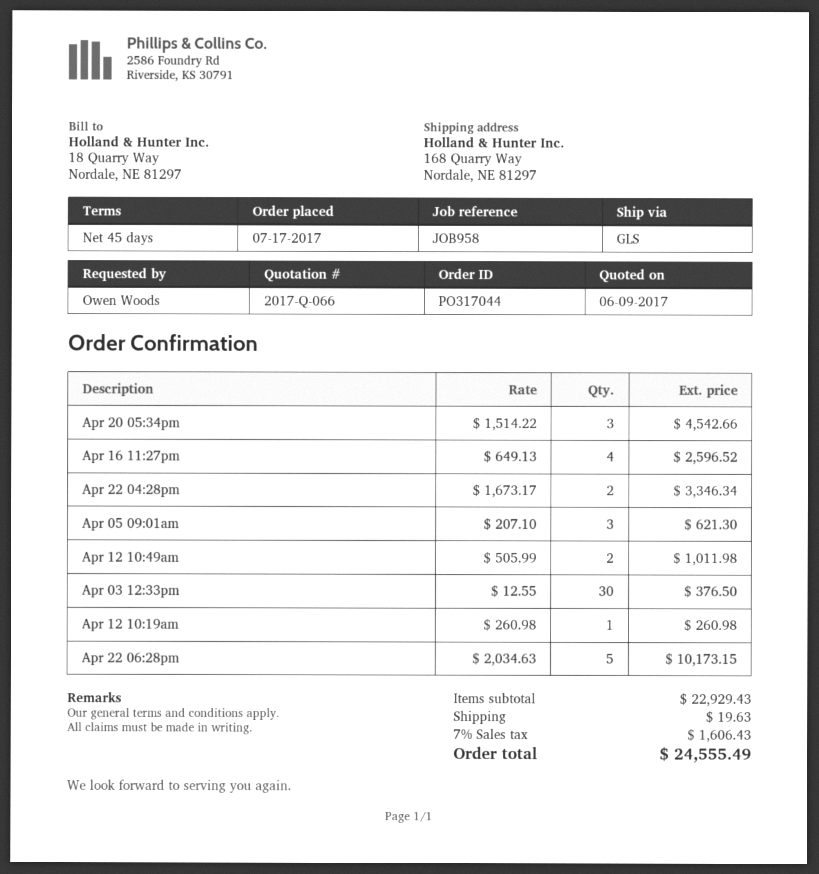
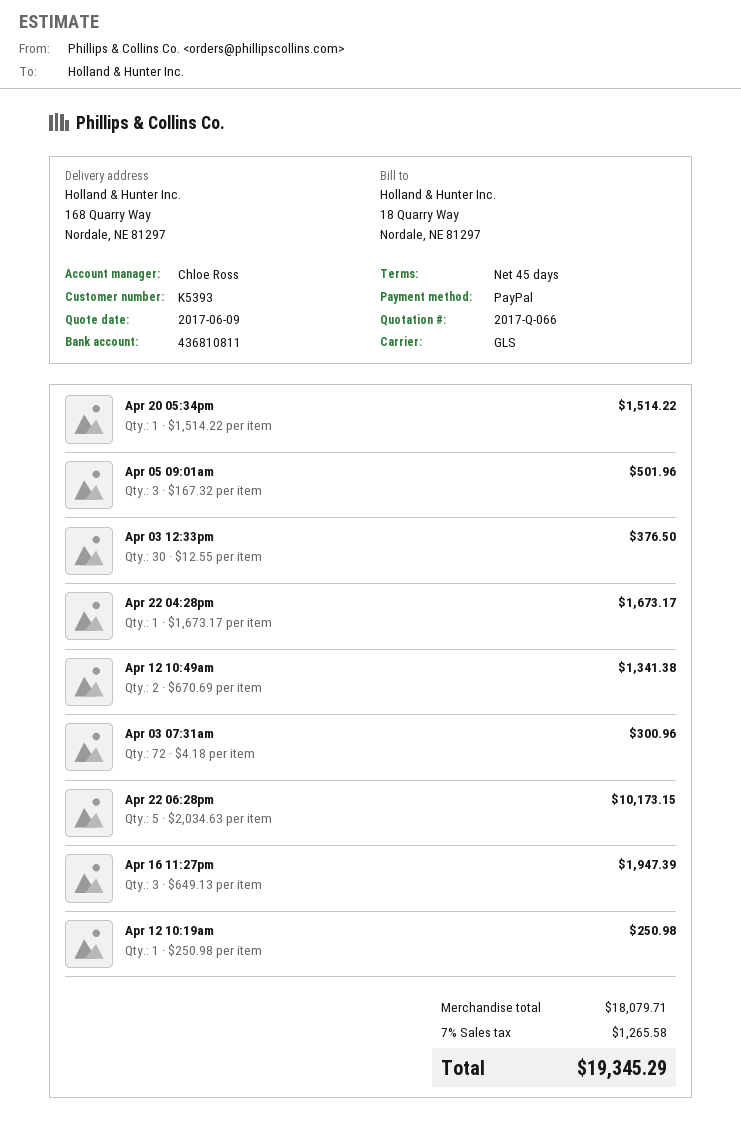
Apr 20 05:34pm: 3 x 1514.22 = 4542.66 -> 1 x 1514.22 = 1514.22
Apr 16 11:27pm: 4 x 649.13 = 2596.52 -> 3 x 649.13 = 1947.39
Apr 22 04:28pm: 2 x 1673.17 = 3346.34 -> 1 x 1673.17 = 1673.17
Apr 05 09:01am: 3 x 207.10 = 621.30 -> 3 x 167.32 = 501.96
Apr 12 10:49am: 2 x 505.99 = 1011.98 -> 2 x 670.69 = 1341.38
Apr 12 10:19am: 1 x 260.98 = 260.98 -> 1 x 250.98 = 250.98
Apr 03 07:31am: none -> 72 x 4.18 = 300.96
subtotal: 22929.43 -> 18079.71
shipping: 19.63 -> none
tax: 7% = 1606.43 -> 7% = 1265.58
total: 24555.49 -> 19345.29

